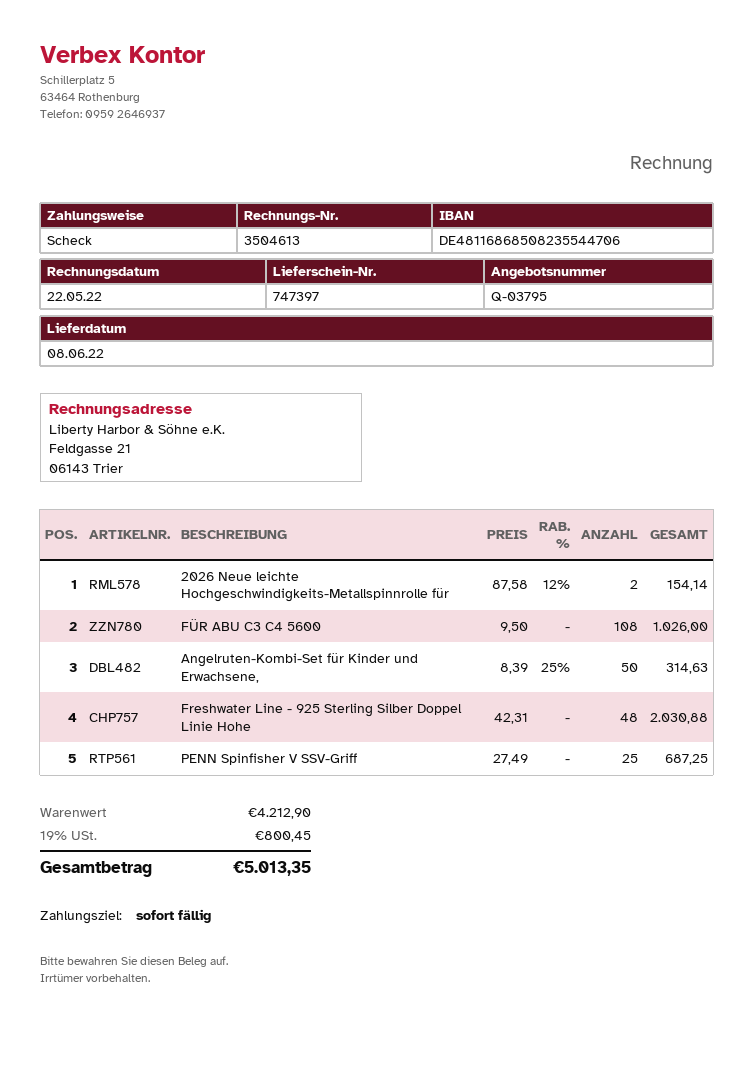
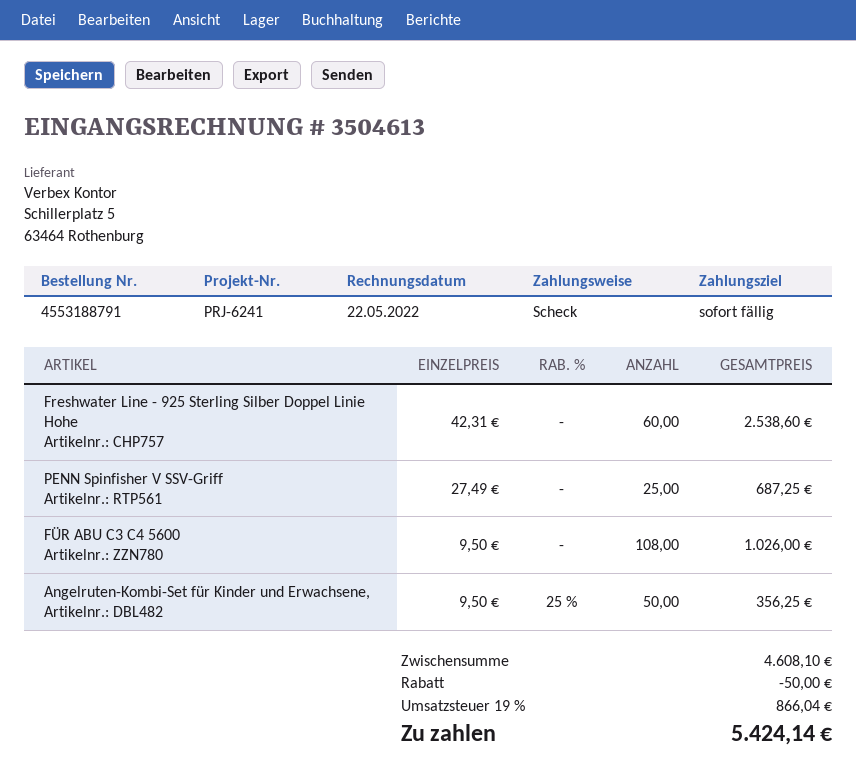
2026 Neue leichte Hochgeschwindigkeits-Metallspinnrolle für: 2 x 87.58 - 12% = 154.14 -> none
Angelruten-Kombi-Set für Kinder und Erwachsene,: 50 x 8.39 - 25% = 314.63 -> 50 x 9.50 - 25% = 356.25
Freshwater Line - 925 Sterling Silber Doppel Linie Hohe: 48 x 42.31 = 2030.88 -> 60 x 42.31 = 2538.60
subtotal: 4212.90 -> 4608.10
discount: none -> 50.00
tax: 19% = 800.45 -> 19% = 866.04
total: 5013.35 -> 5424.14

